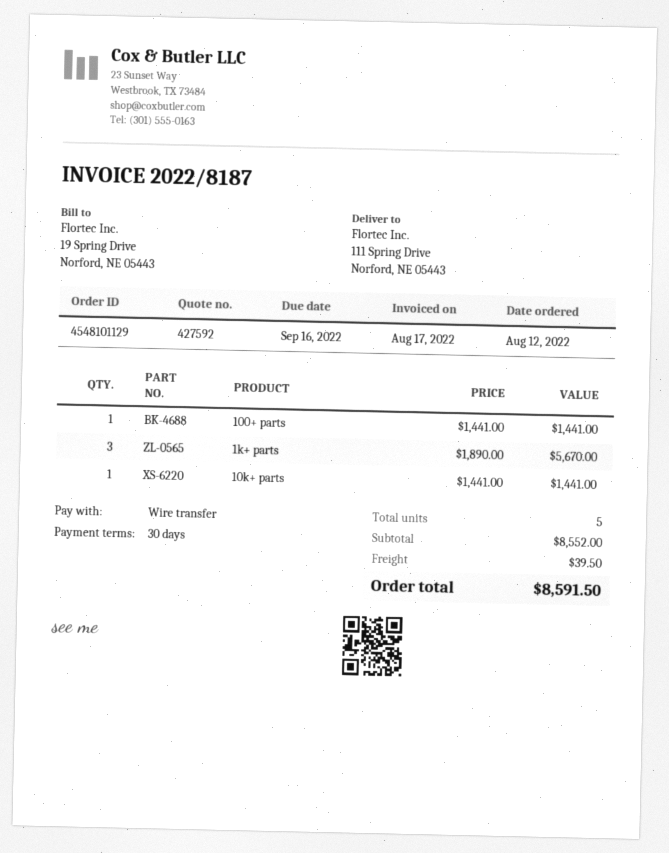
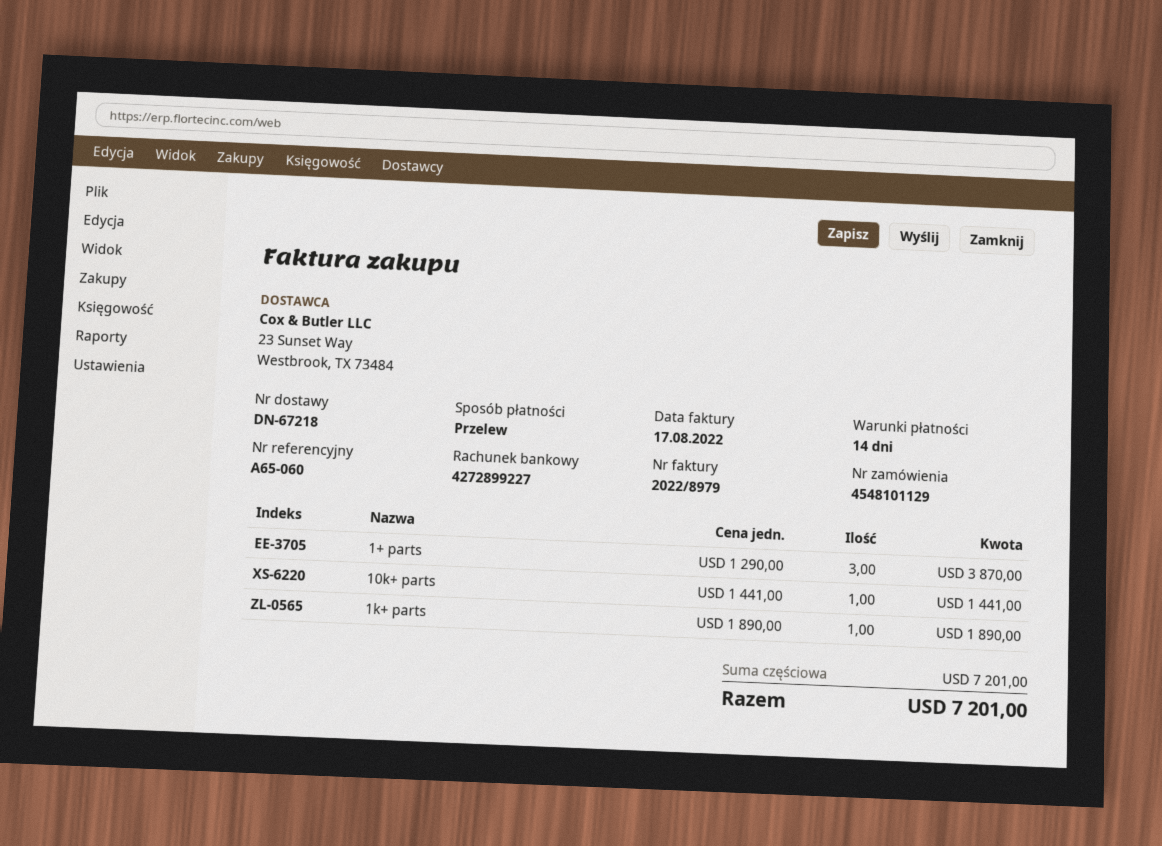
invoice number: 2022/8187 -> 2022/8979
payment terms: 30 days -> 14 days
100+ parts: 1 x 1441.00 = 1441.00 -> none
1k+ parts: 3 x 1890.00 = 5670.00 -> 1 x 1890.00 = 1890.00
1+ parts: none -> 3 x 1290.00 = 3870.00
subtotal: 8552.00 -> 7201.00
shipping: 39.50 -> none
total: 8591.50 -> 7201.00

